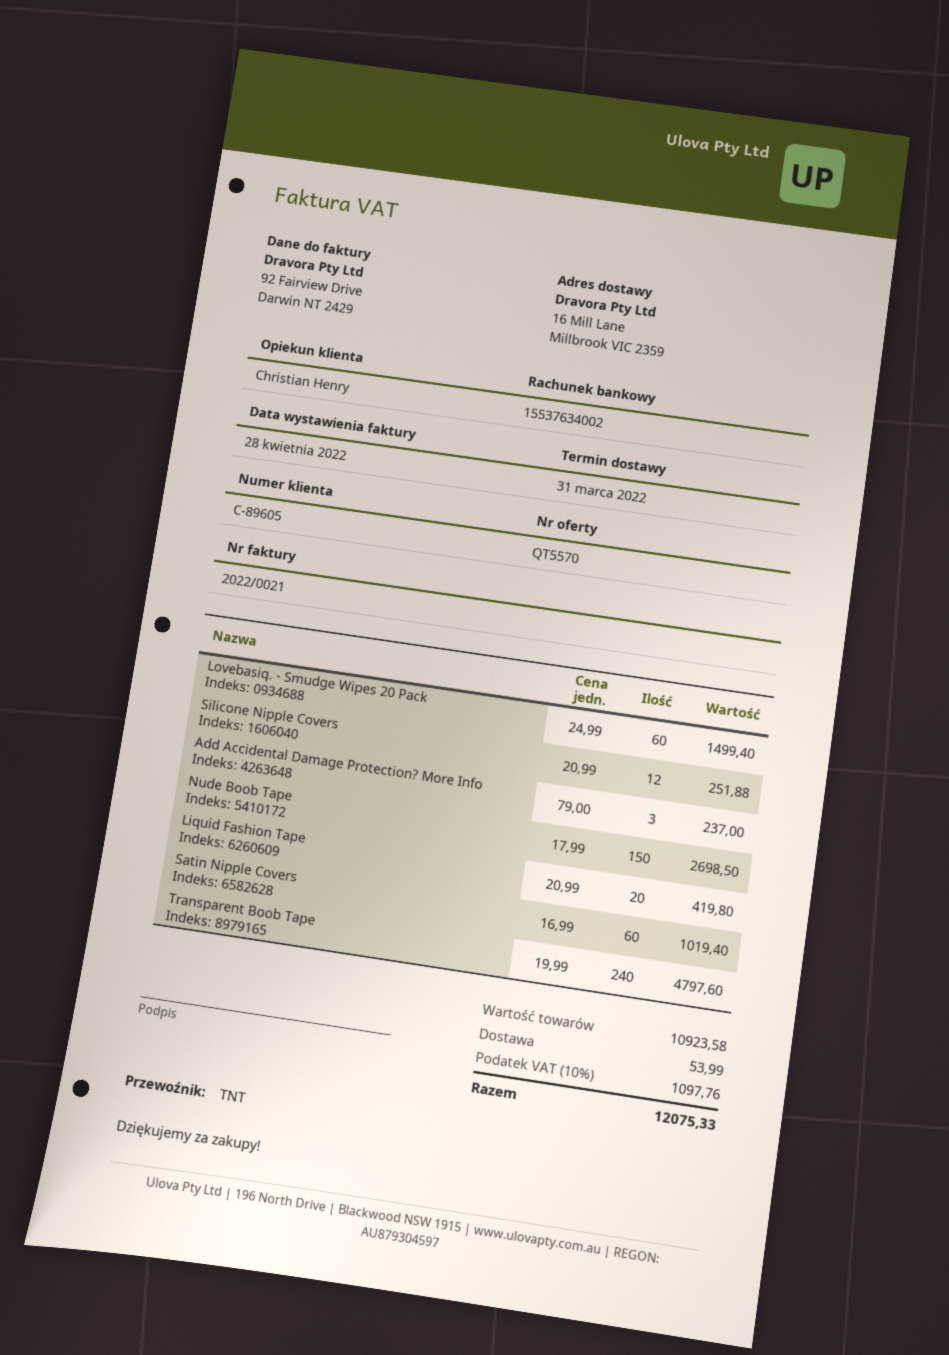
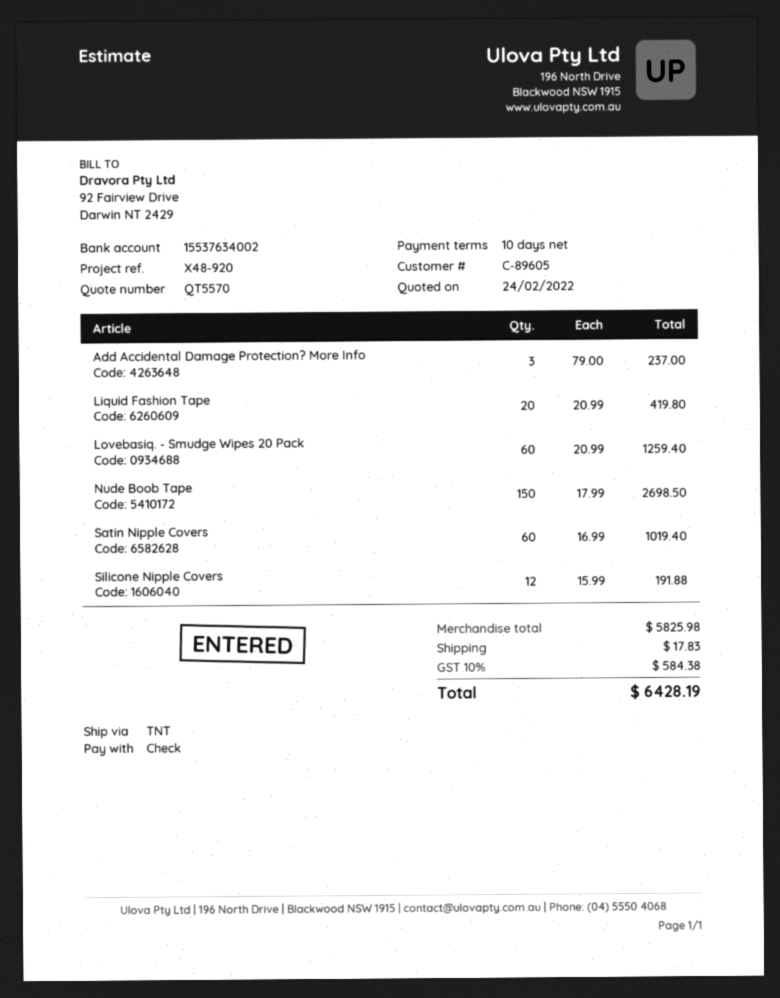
Lovebasiq. - Smudge Wipes 20 Pack: 60 x 24.99 = 1499.40 -> 60 x 20.99 = 1259.40
Silicone Nipple Covers: 12 x 20.99 = 251.88 -> 12 x 15.99 = 191.88
Transparent Boob Tape: 240 x 19.99 = 4797.60 -> none
subtotal: 10923.58 -> 5825.98
shipping: 53.99 -> 17.83
tax: 10% = 1097.76 -> 10% = 584.38
total: 12075.33 -> 6428.19

